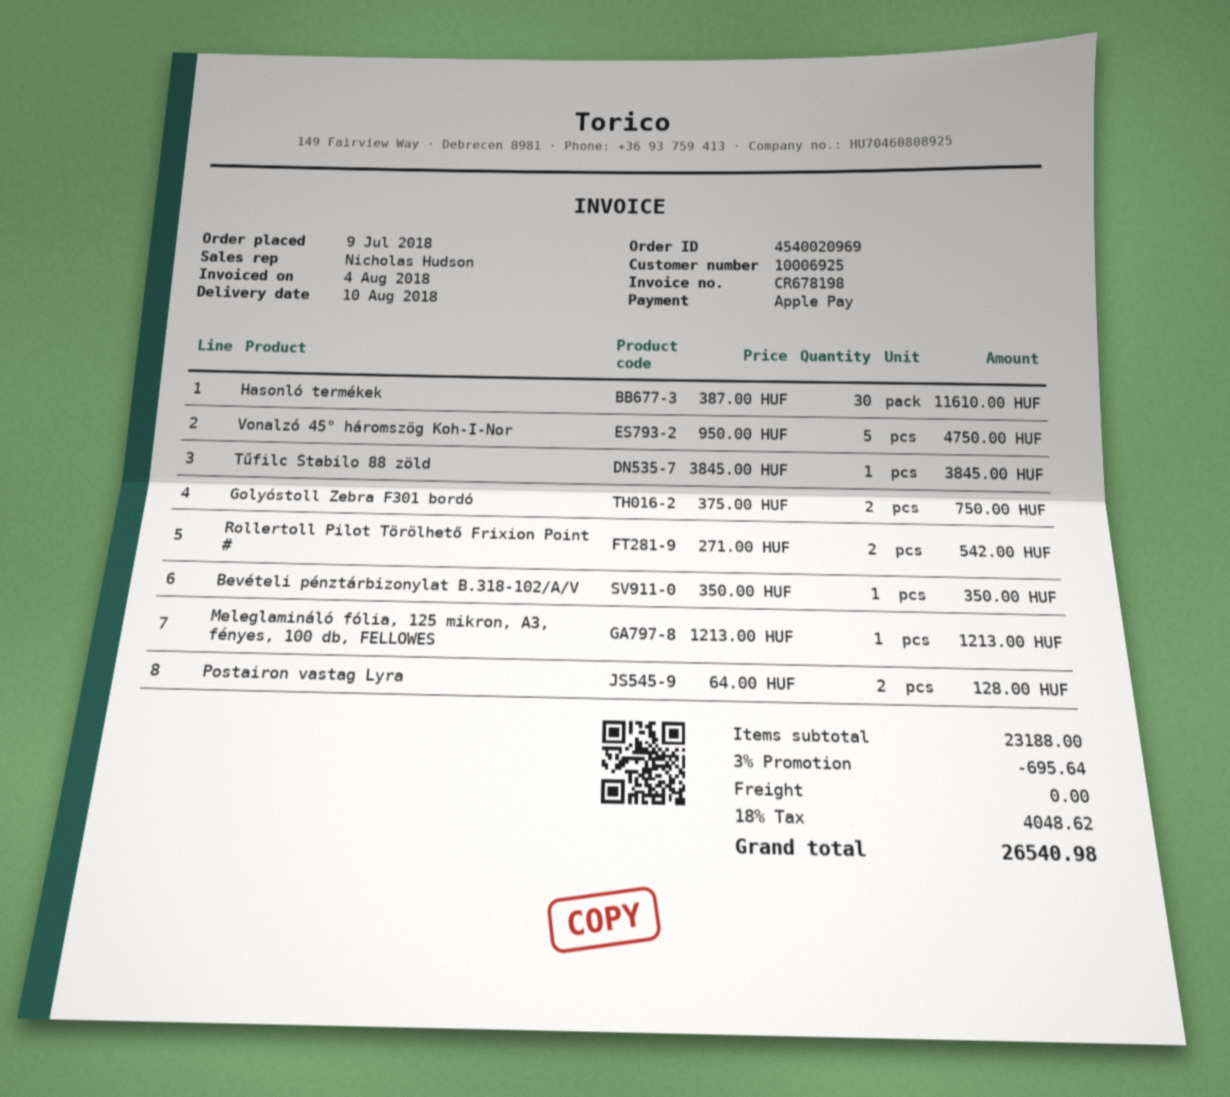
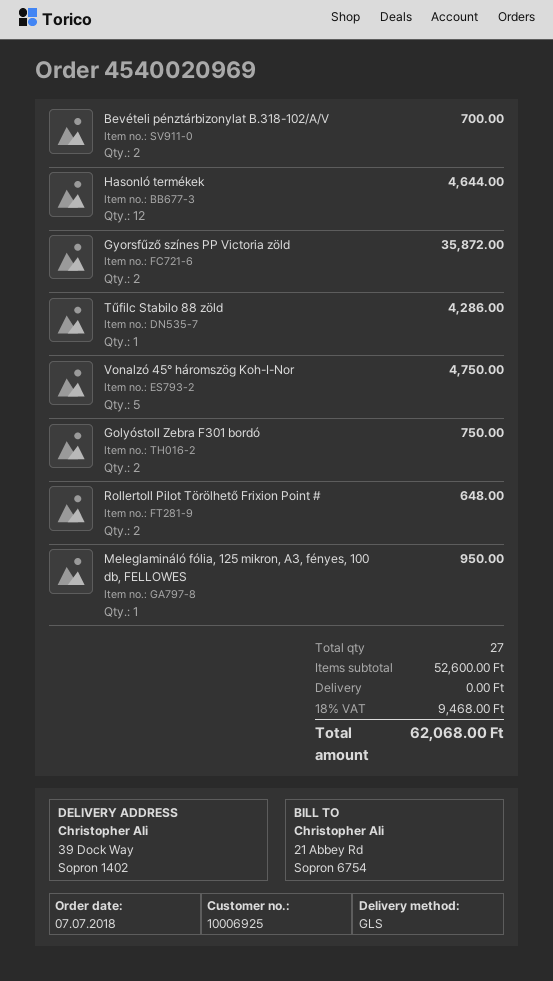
order date: 2018-07-09 -> 2018-07-07
Hasonló termékek: 30 for 11610.00 -> 12 for 4644.00
Tűfilc Stabilo 88 zöld: 1 for 3845.00 -> 1 for 4286.00
Rollertoll Pilot Törölhető Frixion Point #: 2 for 542.00 -> 2 for 648.00
Bevételi pénztárbizonylat B.318-102/A/V: 1 for 350.00 -> 2 for 700.00
Meleglamináló fólia, 125 mikron, A3, fényes, 100 db, FELLOWES: 1 for 1213.00 -> 1 for 950.00
Postairon vastag Lyra: 2 for 128.00 -> none
Gyorsfűző színes PP Victoria zöld: none -> 2 for 35872.00
subtotal: 23188.00 -> 52600.00
discount: 3% = 695.64 -> none
tax: 18% = 4048.62 -> 18% = 9468.00
total: 26540.98 -> 62068.00

